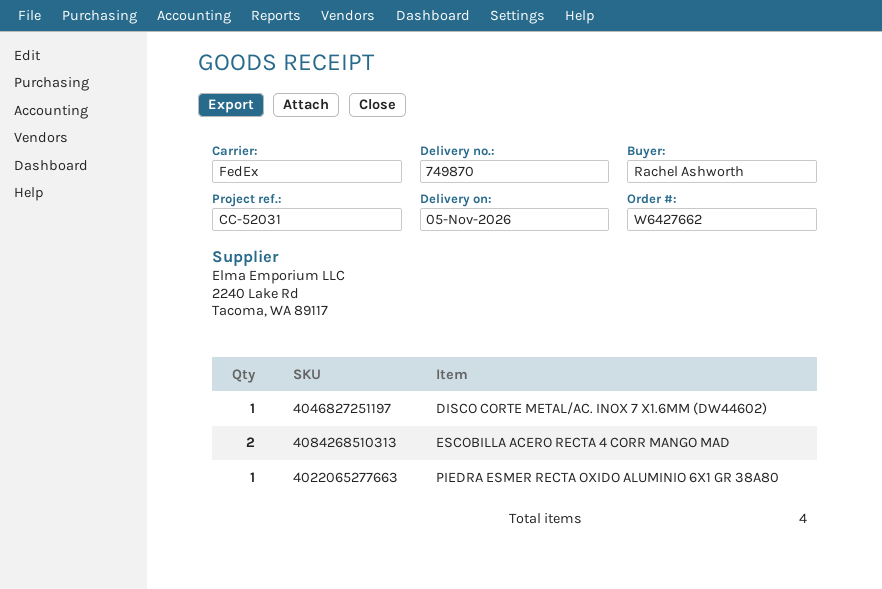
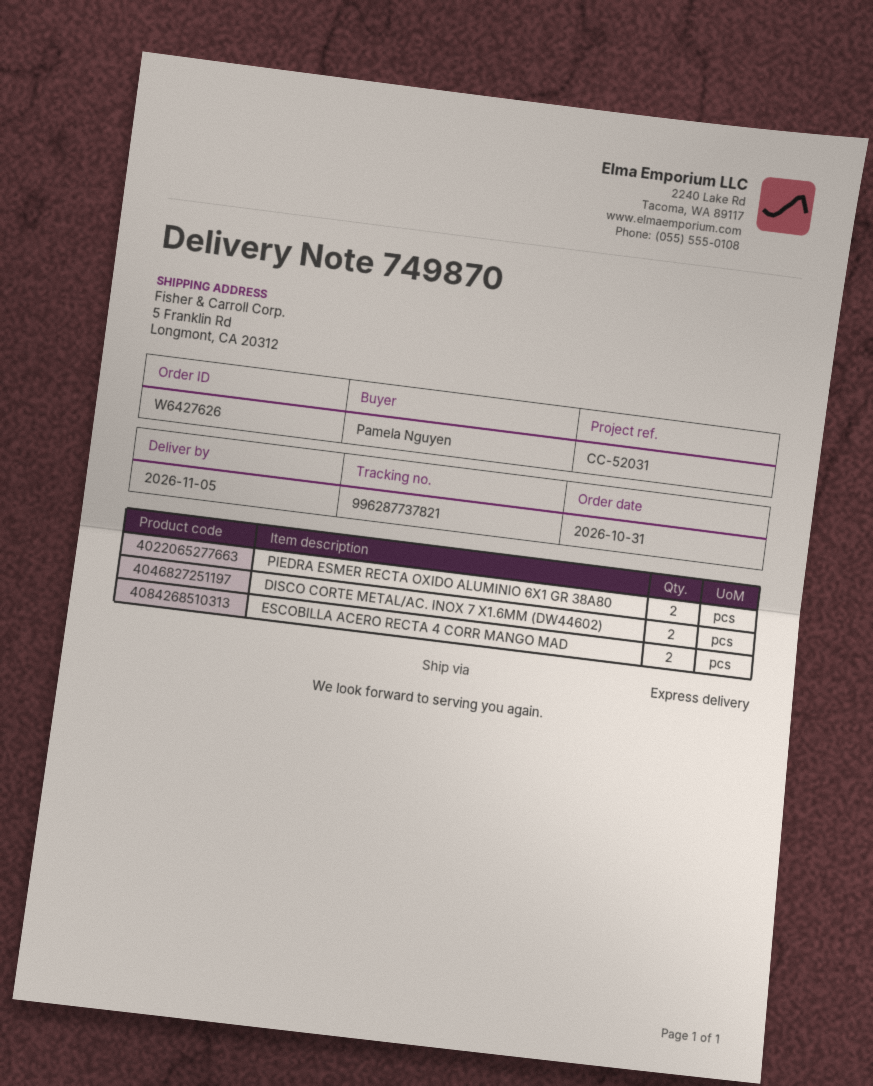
order number: W6427662 -> W6427626
ordered by: Rachel Ashworth -> Pamela Nguyen
shipping method: FedEx -> express
DISCO CORTE METAL/AC. INOX 7 X1.6MM (DW44602): 1 -> 2
PIEDRA ESMER RECTA OXIDO ALUMINIO 6X1 GR 38A80: 1 -> 2

